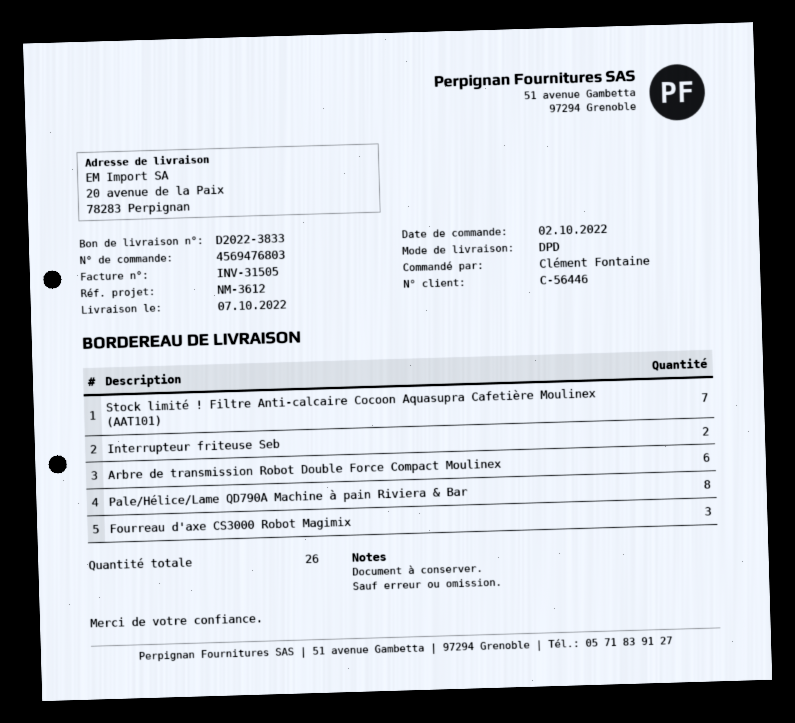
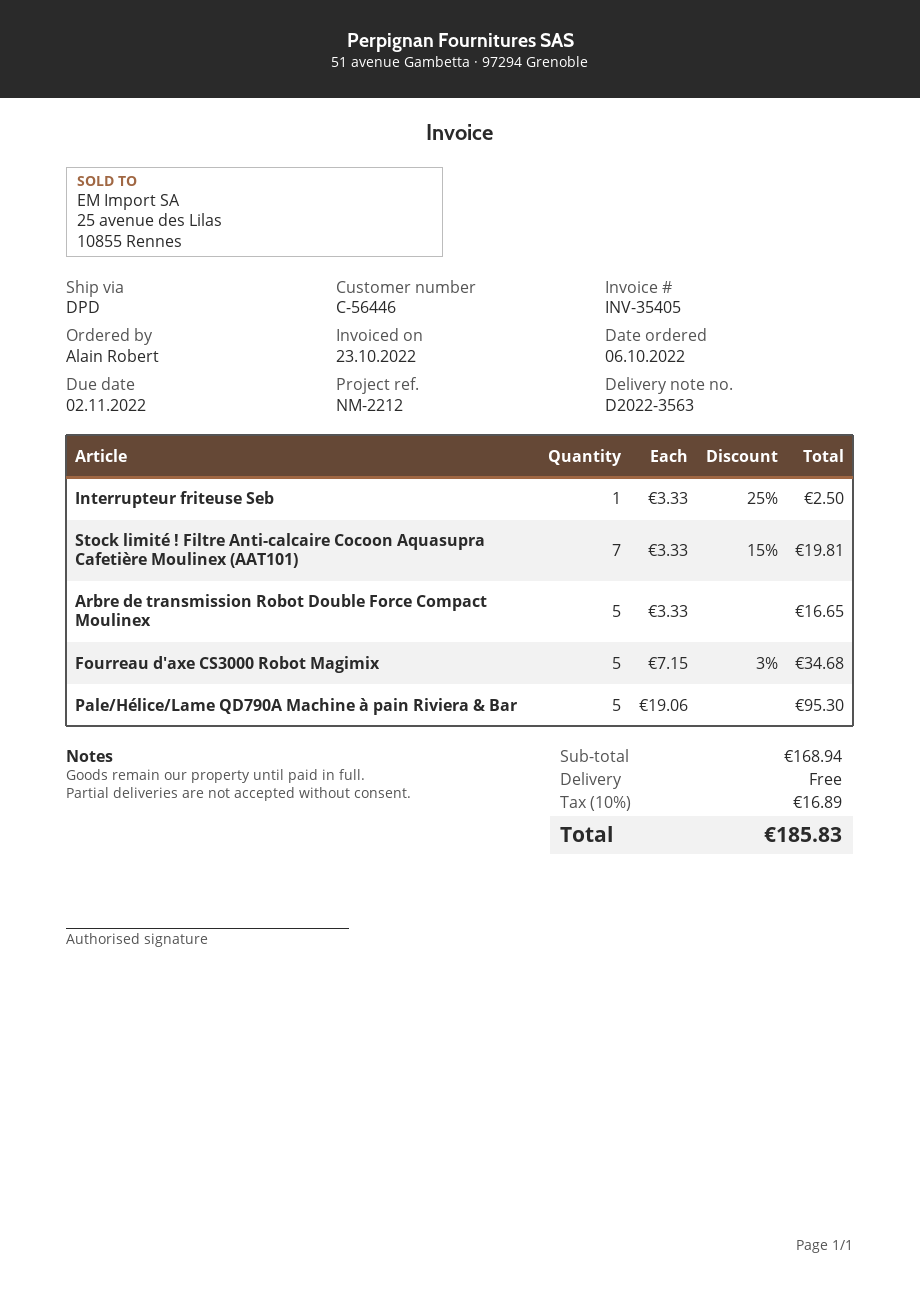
order date: 2022-10-02 -> 2022-10-06
delivery note number: D2022-3833 -> D2022-3563
invoice number: INV-31505 -> INV-35405
reference: NM-3612 -> NM-2212
ordered by: Clément Fontaine -> Alain Robert
Interrupteur friteuse Seb: 2 -> 1
Arbre de transmission Robot Double Force Compact Moulinex: 6 -> 5
Pale/Hélice/Lame QD790A Machine à pain Riviera & Bar: 8 -> 5
Fourreau d'axe CS3000 Robot Magimix: 3 -> 5

